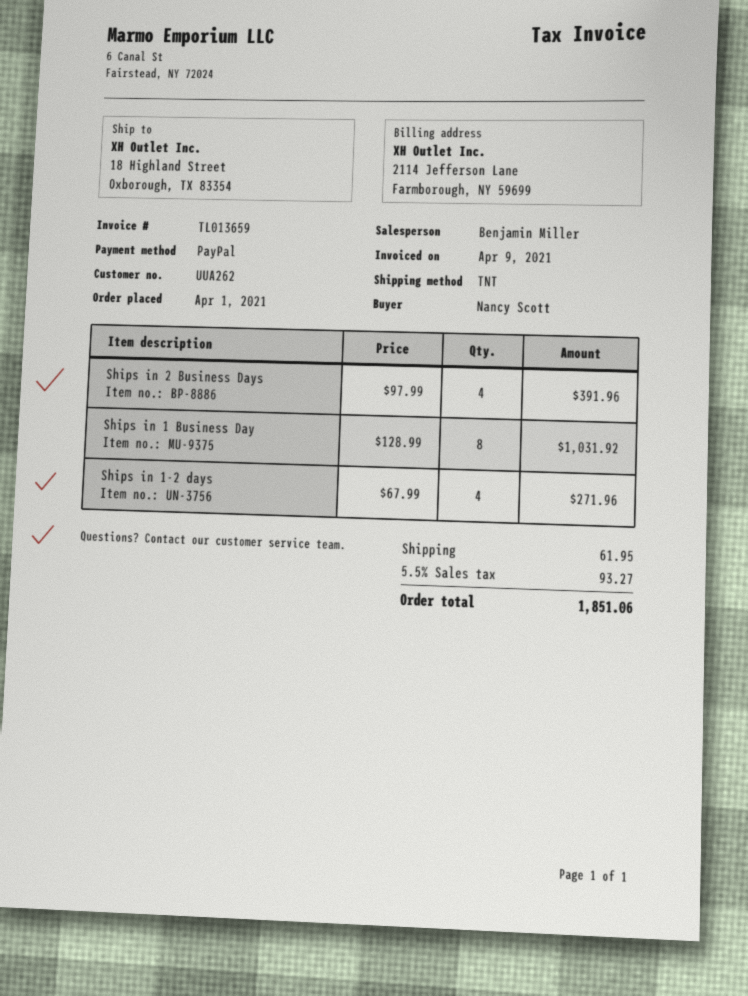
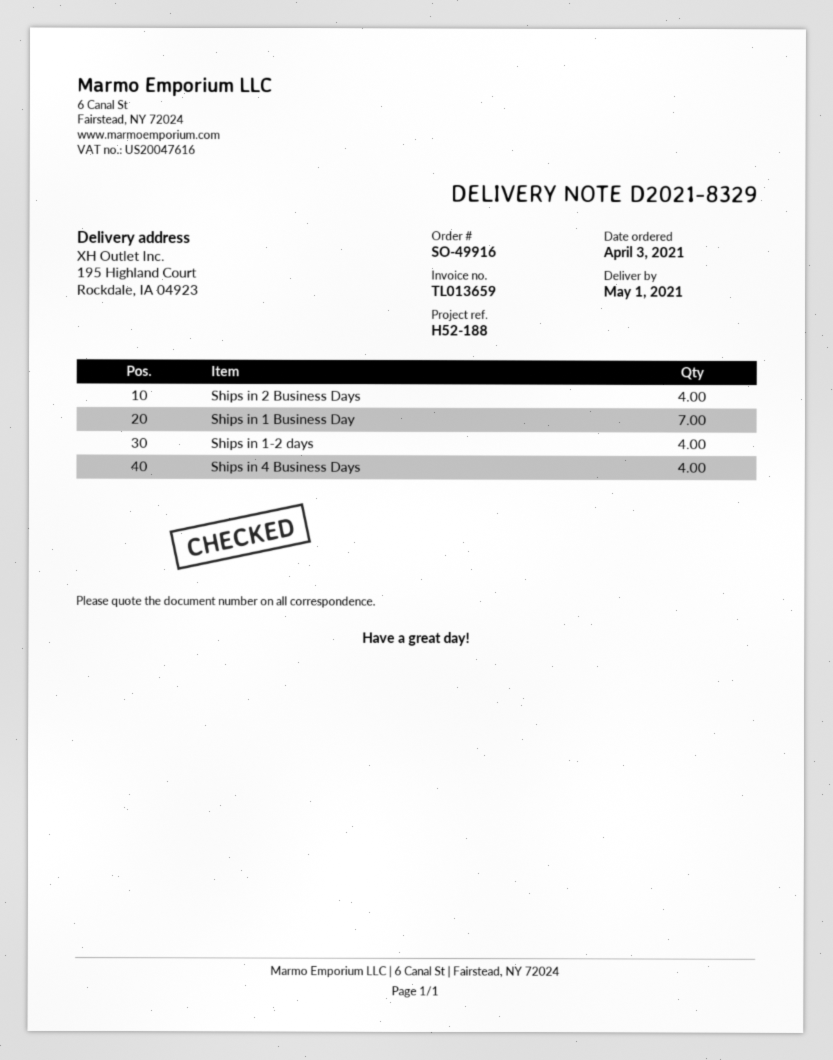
order date: 2021-04-01 -> 2021-04-03
ship to: 18 Highland Street, Oxborough, TX 83354 -> 195 Highland Court, Rockdale, IA 04923
Ships in 1 Business Day: 8 -> 7
Ships in 4 Business Days: none -> 4

